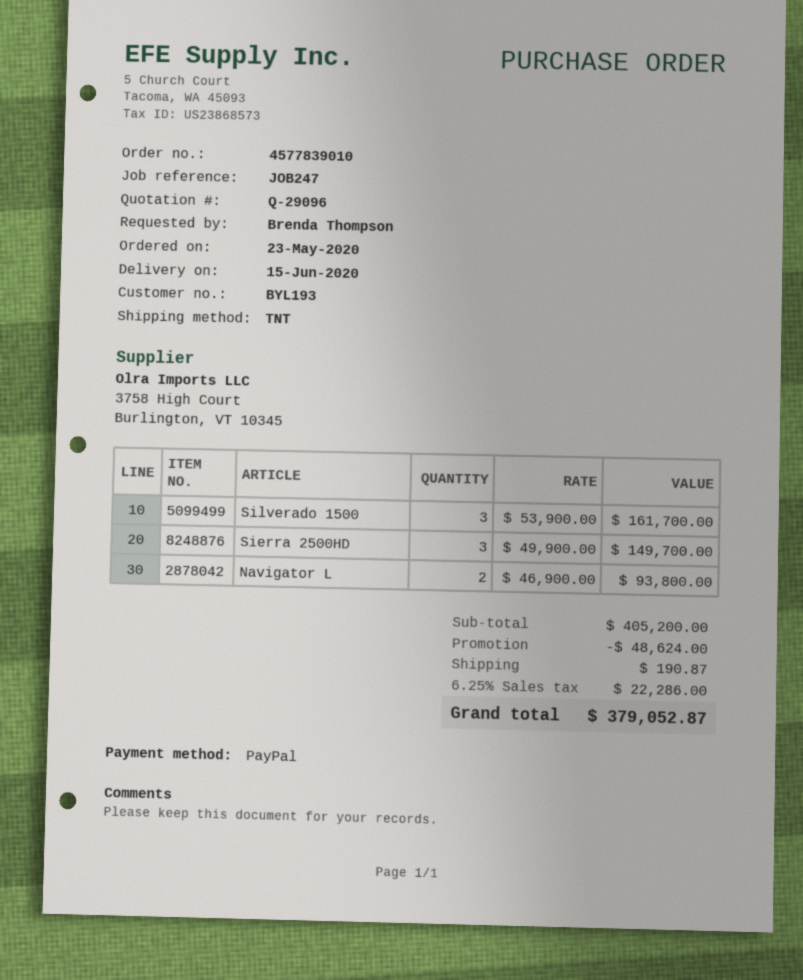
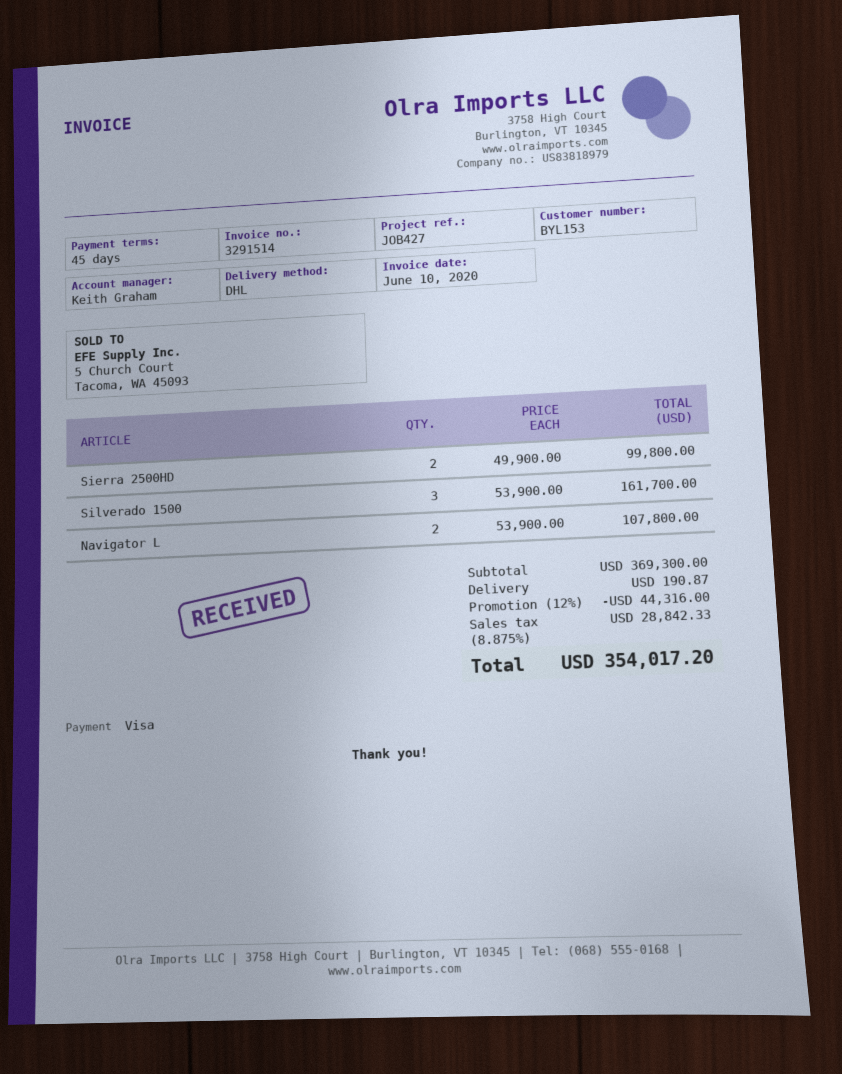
customer number: BYL193 -> BYL153
reference: JOB247 -> JOB427
payment method: PayPal -> Visa
shipping method: TNT -> DHL
Sierra 2500HD: 3 x 49900.00 = 149700.00 -> 2 x 49900.00 = 99800.00
Navigator L: 2 x 46900.00 = 93800.00 -> 2 x 53900.00 = 107800.00
subtotal: 405200.00 -> 369300.00
discount: 48624.00 -> 44316.00
tax: 6.25% = 22286.00 -> 8.875% = 28842.33
total: 379052.87 -> 354017.20

